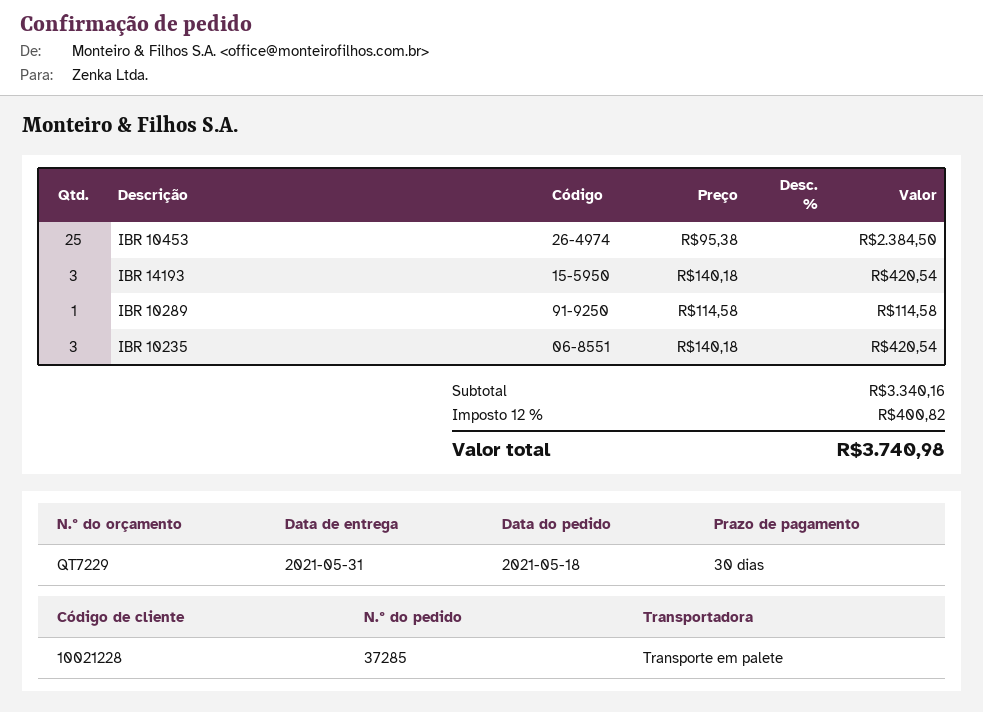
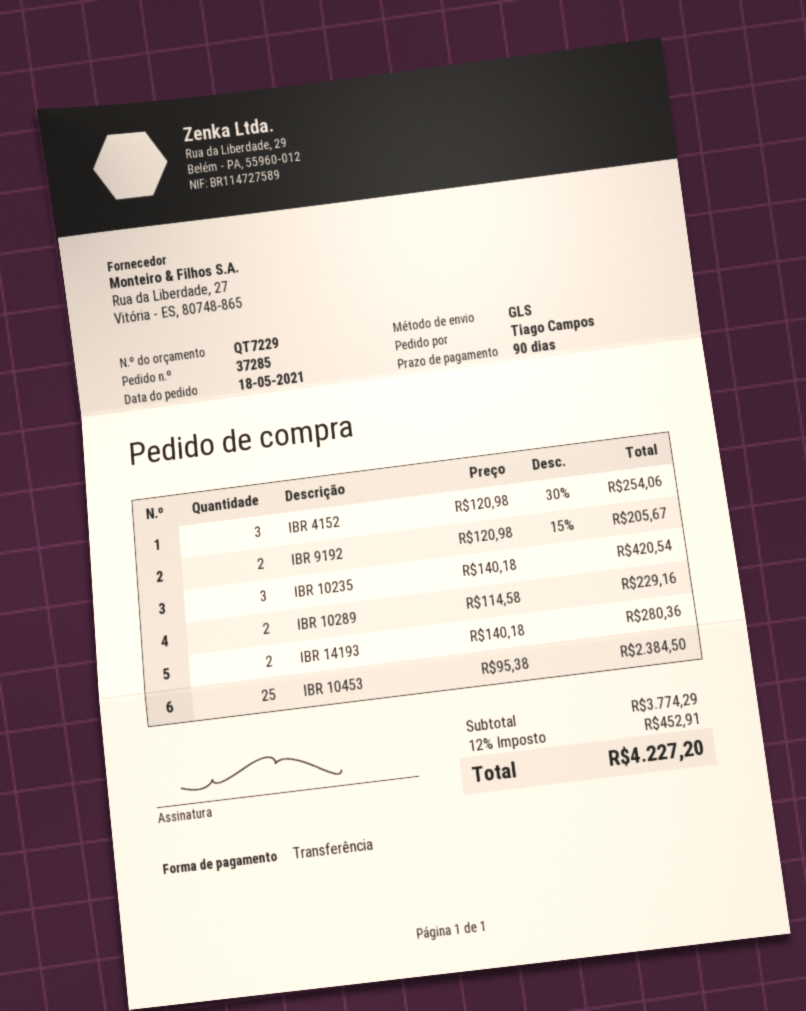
payment terms: 30 days -> 90 days
shipping method: pallet freight -> GLS
IBR 14193: 3 x 140.18 = 420.54 -> 2 x 140.18 = 280.36
IBR 10289: 1 x 114.58 = 114.58 -> 2 x 114.58 = 229.16
IBR 4152: none -> 3 x 120.98 - 30% = 254.06
IBR 9192: none -> 2 x 120.98 - 15% = 205.67
subtotal: 3340.16 -> 3774.29
tax: 12% = 400.82 -> 12% = 452.91
total: 3740.98 -> 4227.20

